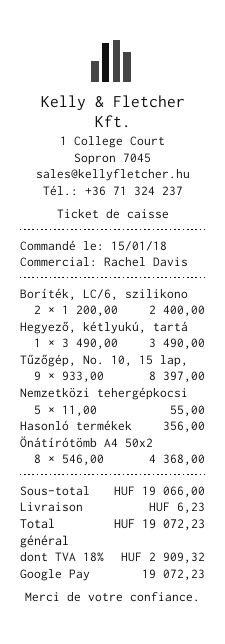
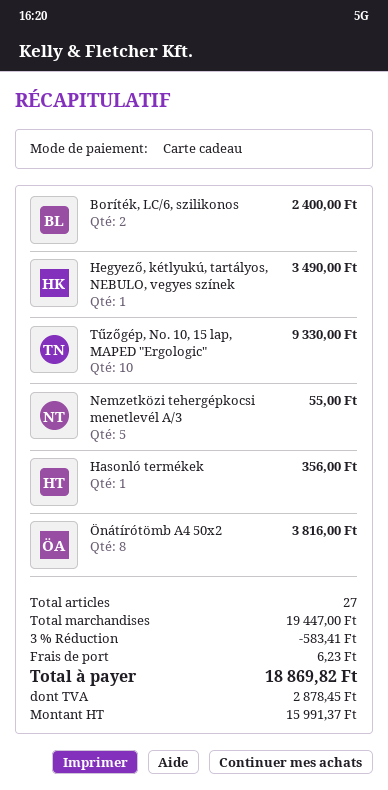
payment method: Google Pay -> gift card
Tűzőgép, No. 10, 15 lap,: 9 for 8397.00 -> 10 for 9330.00
Önátírótömb A4 50x2: 8 for 4368.00 -> 8 for 3816.00
subtotal: 19066.00 -> 19447.00
discount: none -> 3% = 583.41
tax: 2909.32 -> 2878.45
total: 19072.23 -> 18869.82

